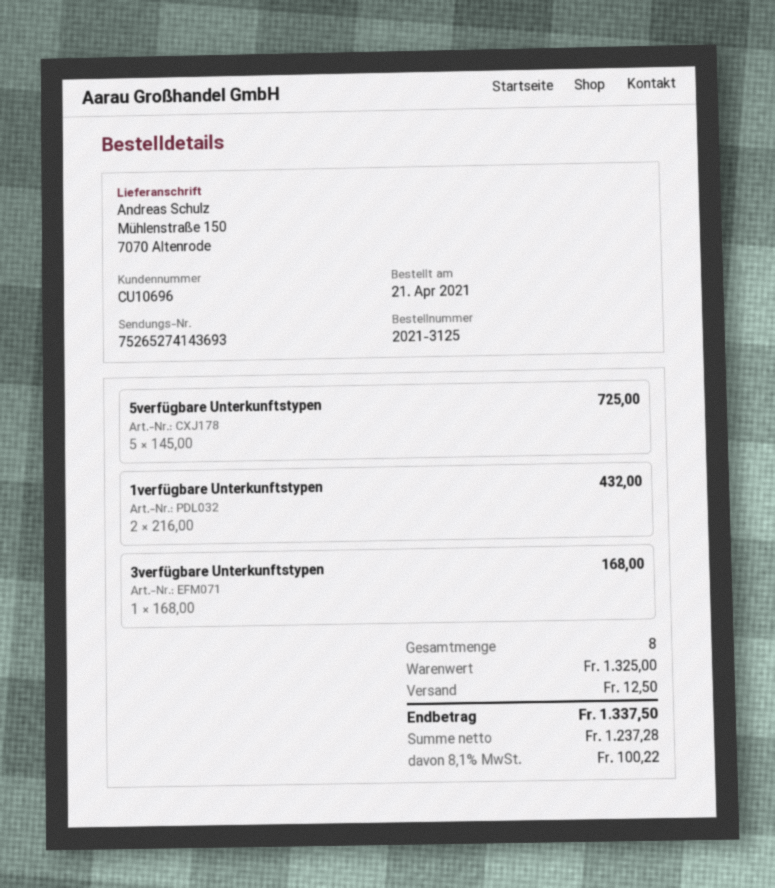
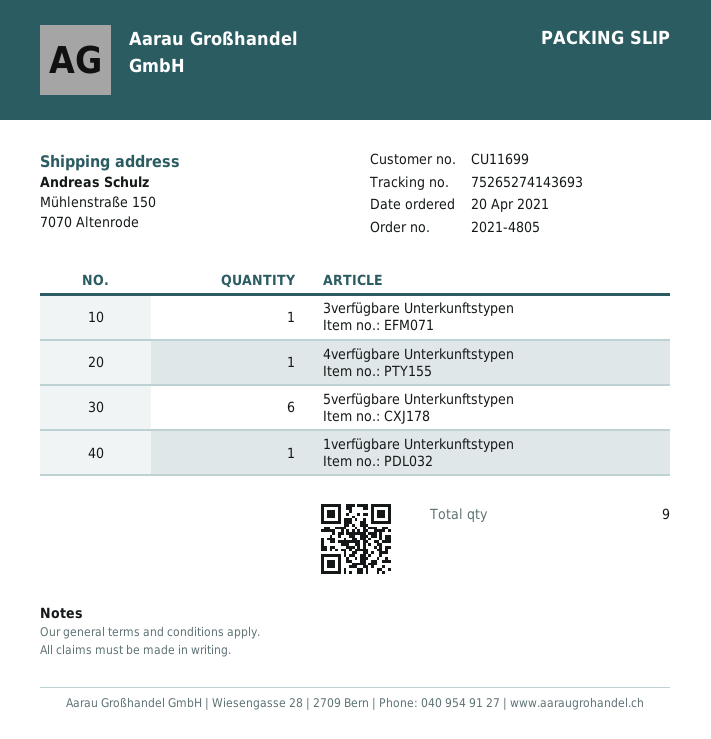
order number: 2021-3125 -> 2021-4805
order date: 2021-04-21 -> 2021-04-20
customer number: CU10696 -> CU11699
5verfügbare Unterkunftstypen: 5 -> 6
1verfügbare Unterkunftstypen: 2 -> 1
4verfügbare Unterkunftstypen: none -> 1
total quantity: 8 -> 9

